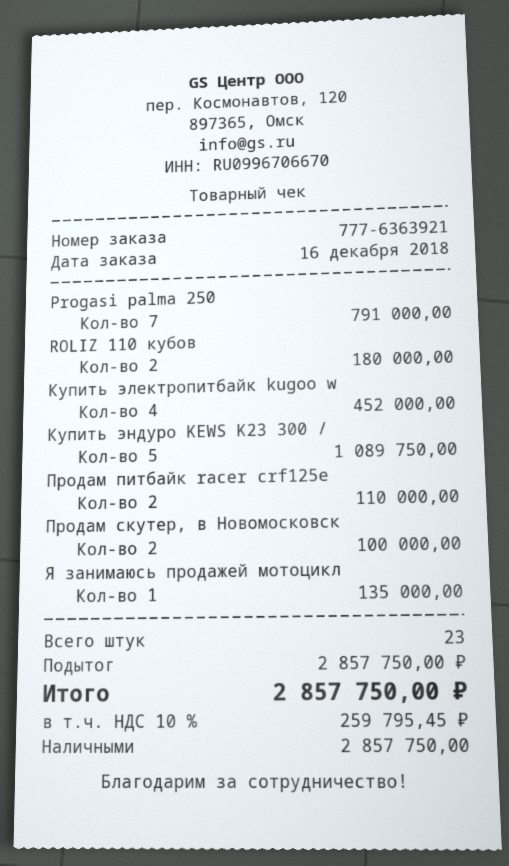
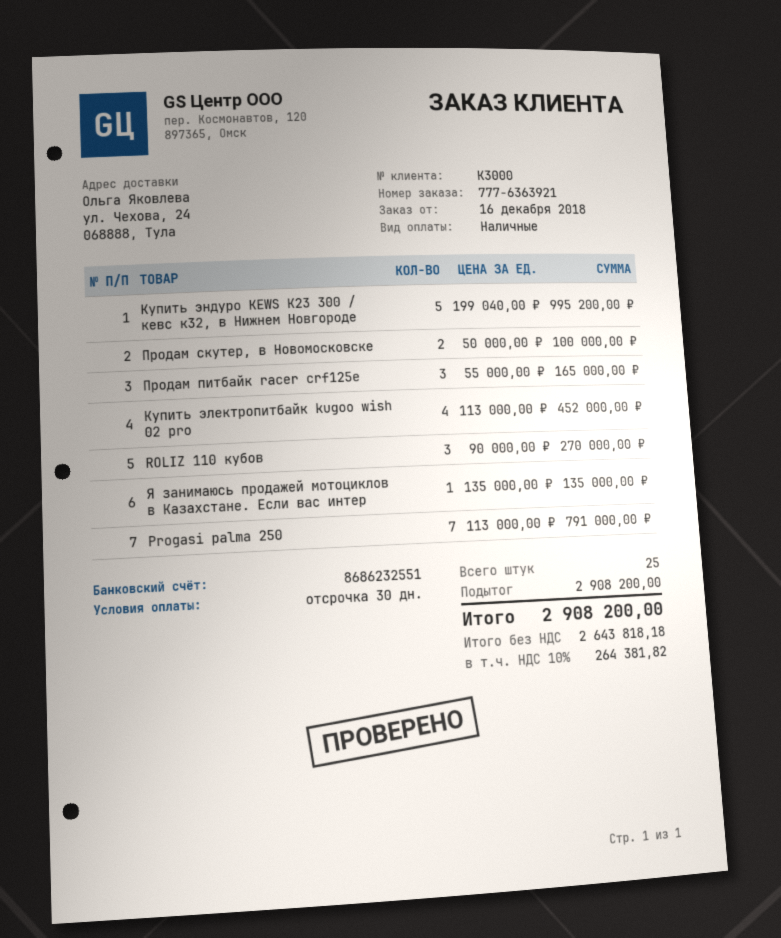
ROLIZ 110 кубов: 2 for 180000.00 -> 3 for 270000.00
Купить эндуро KEWS K23 300 /: 5 for 1089750.00 -> 5 for 995200.00
Продам питбайк racer crf125e: 2 for 110000.00 -> 3 for 165000.00
total quantity: 23 -> 25
subtotal: 2857750.00 -> 2908200.00
tax: 10% = 259795.45 -> 10% = 264381.82
total: 2857750.00 -> 2908200.00

